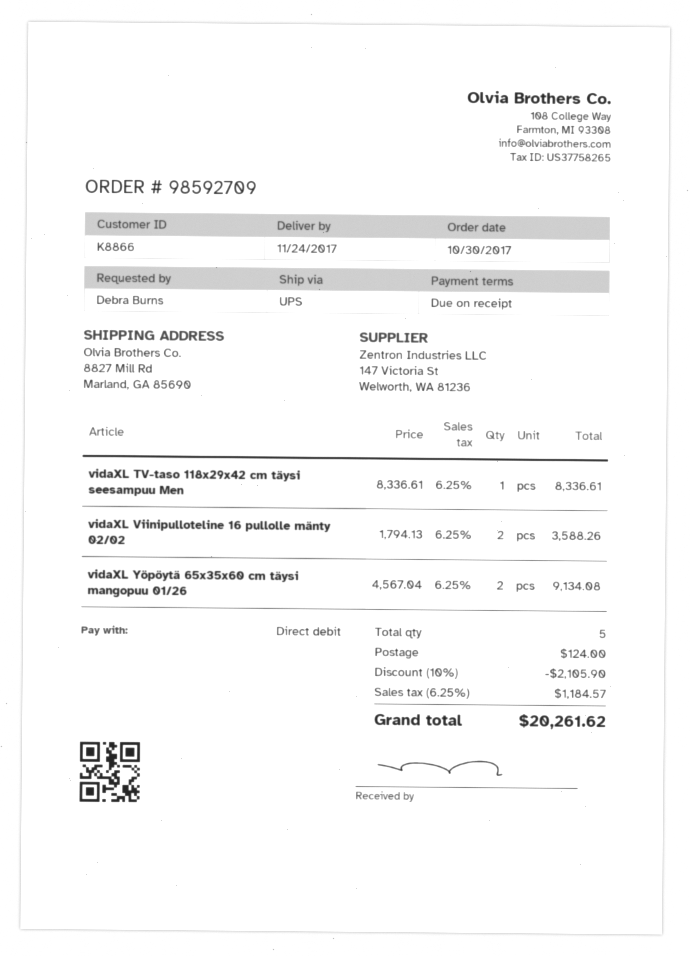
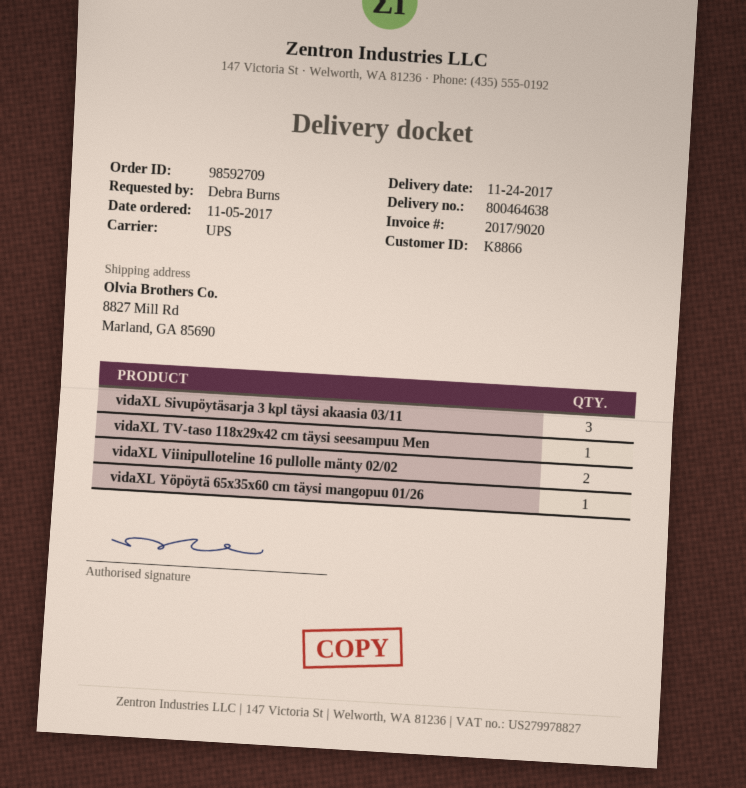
order date: 2017-10-30 -> 2017-11-05
vidaXL Yöpöytä 65x35x60 cm täysi mangopuu 01/26: 2 -> 1
vidaXL Sivupöytäsarja 3 kpl täysi akaasia 03/11: none -> 3

